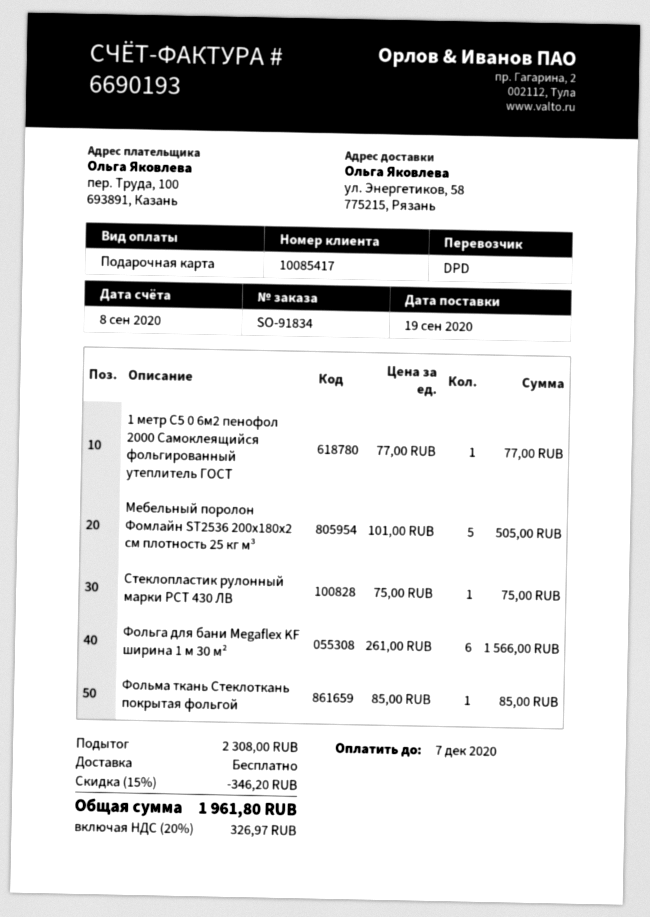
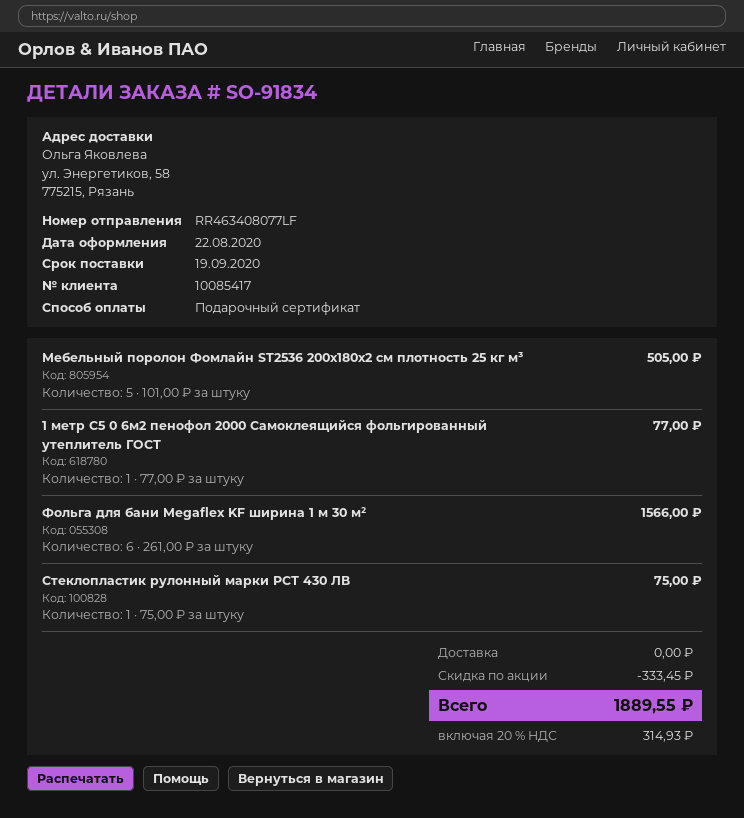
Фольма ткань Стеклоткань покрытая фольгой: 1 x 85.00 = 85.00 -> none
discount: 346.20 -> 333.45
tax: 20% = 326.97 -> 20% = 314.93
total: 1961.80 -> 1889.55

